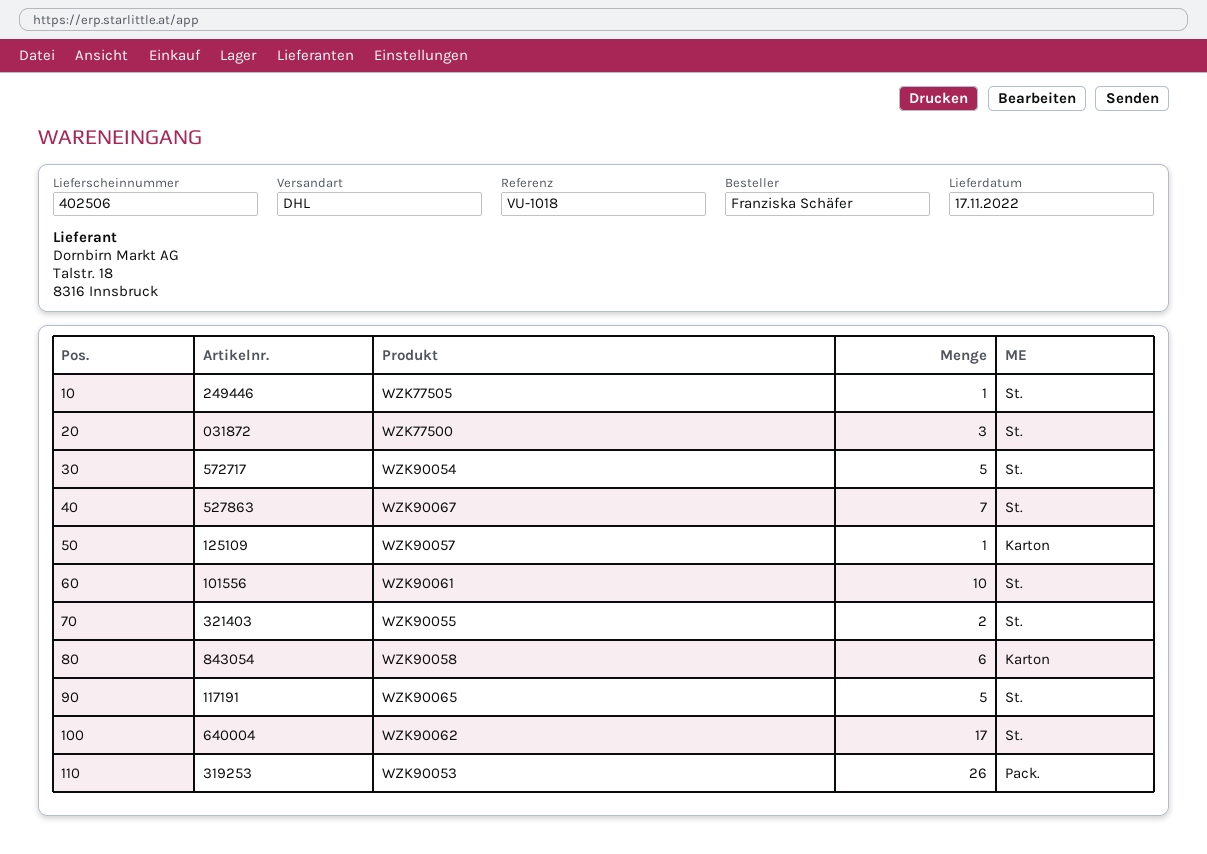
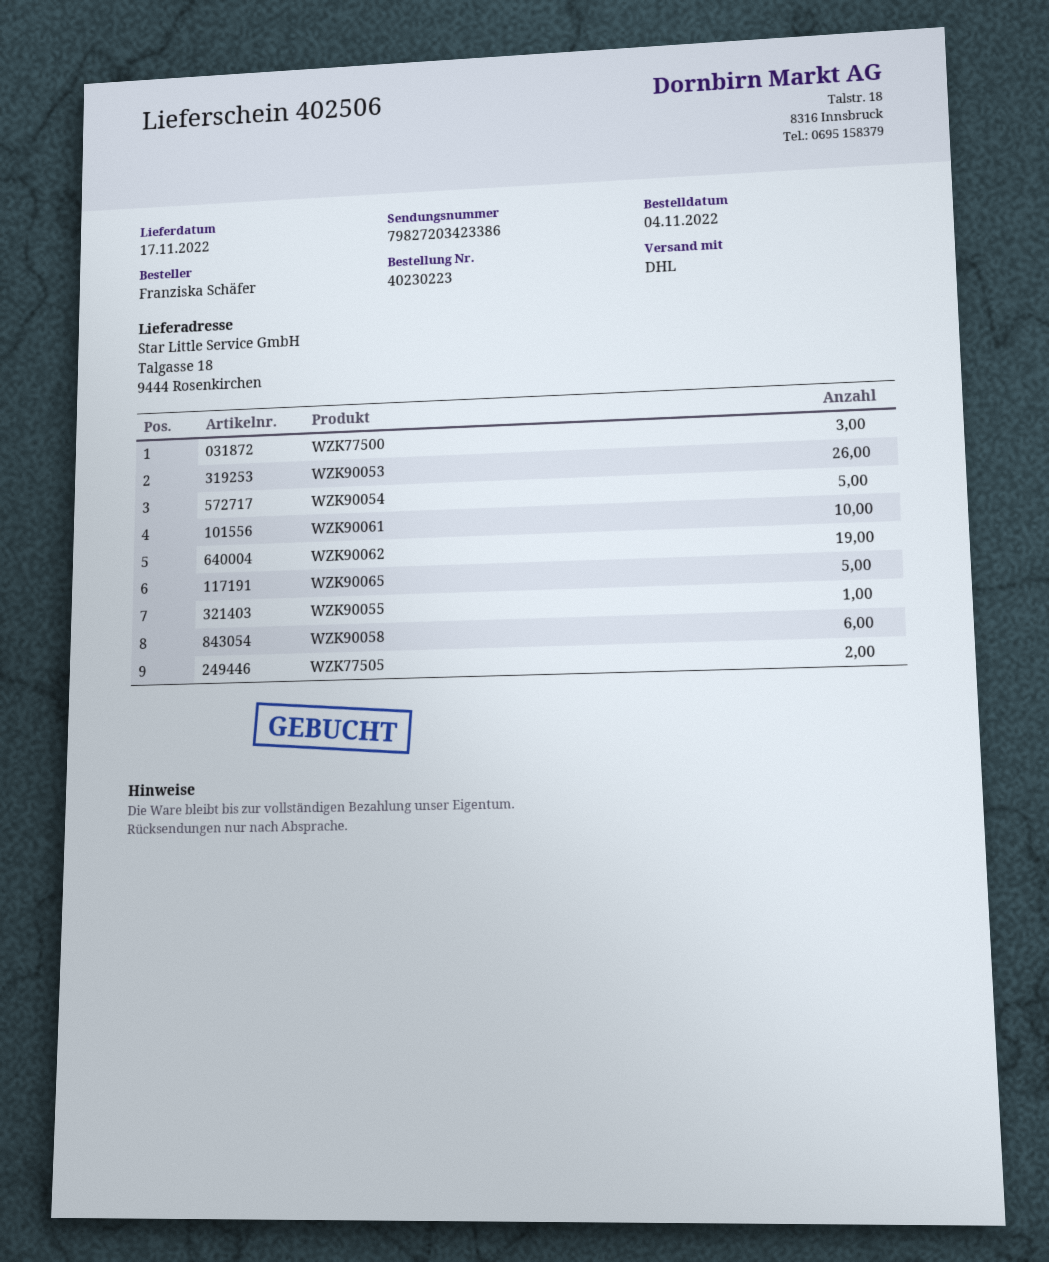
WZK77505: 1 -> 2
WZK90067: 7 -> none
WZK90057: 1 -> none
WZK90055: 2 -> 1
WZK90062: 17 -> 19

